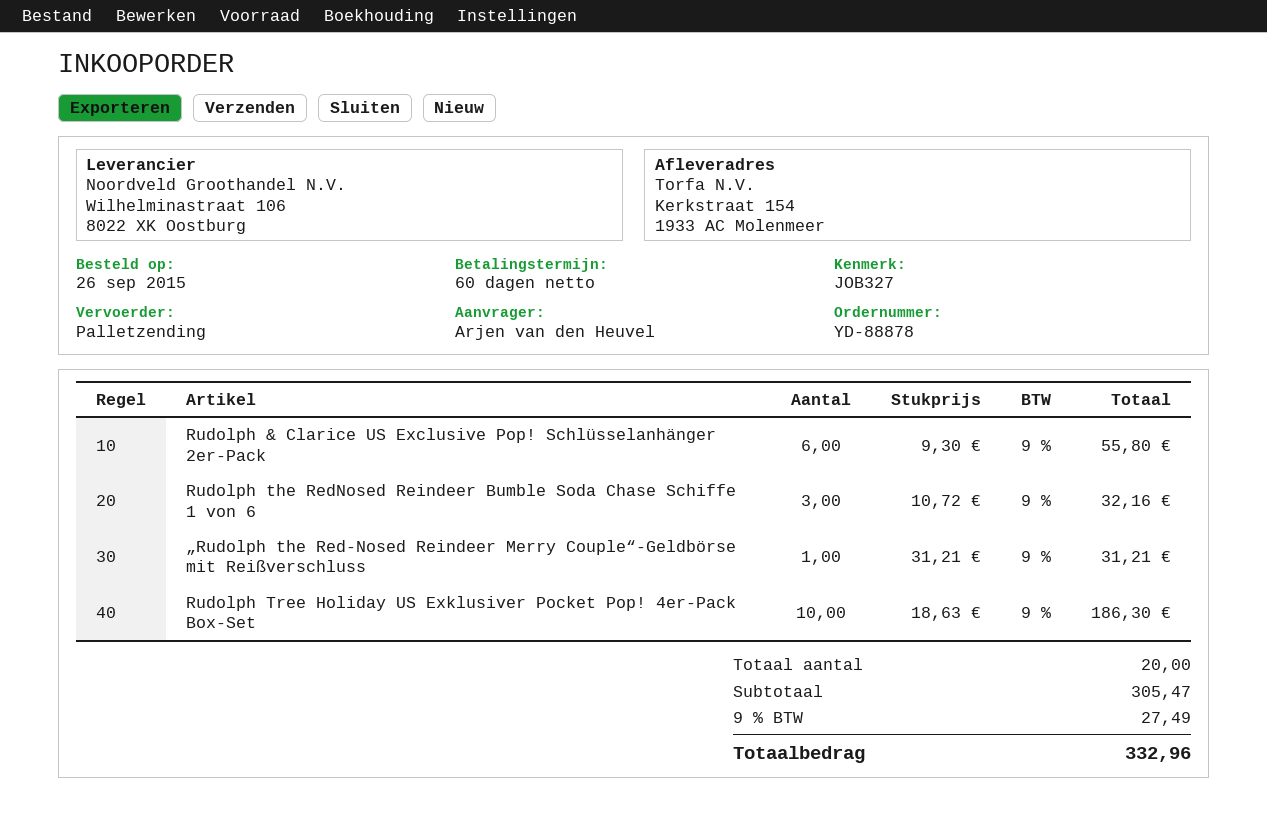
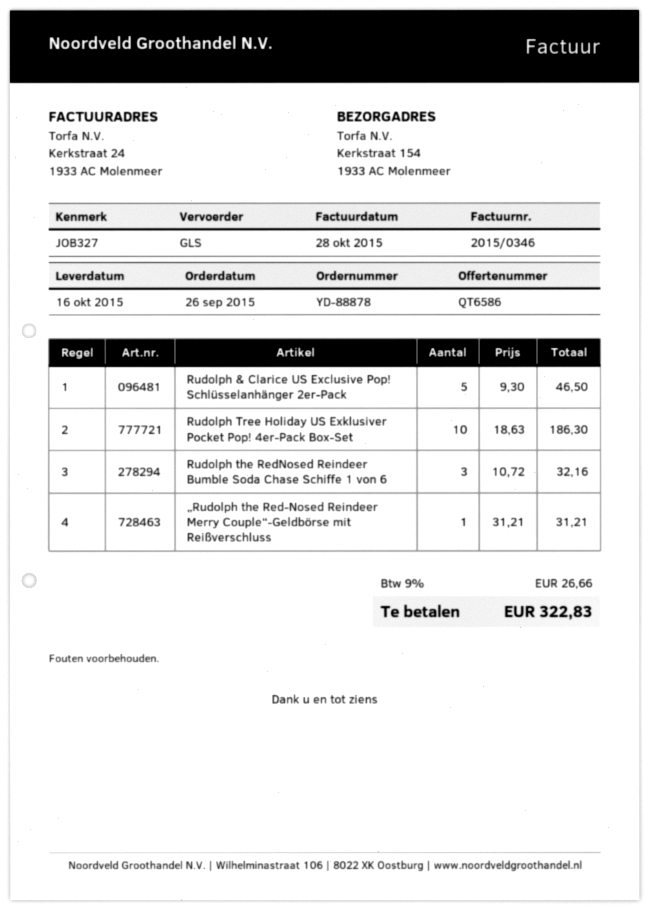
shipping method: pallet freight -> GLS
Rudolph & Clarice US Exclusive Pop! Schlüsselanhänger 2er-Pack: 6 x 9.30 = 55.80 -> 5 x 9.30 = 46.50
tax: 9% = 27.49 -> 9% = 26.66
total: 332.96 -> 322.83

